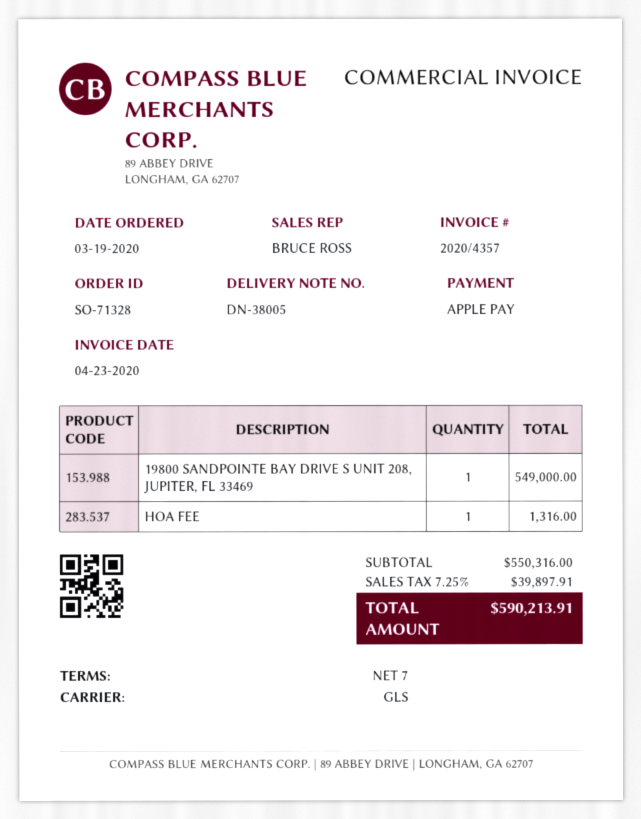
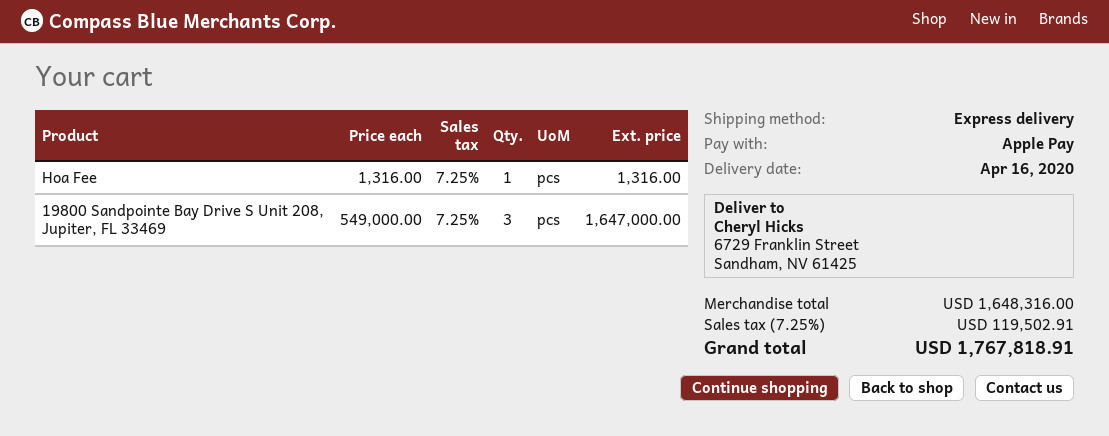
shipping method: GLS -> express
19800 SANDPOINTE BAY DRIVE S UNIT 208, JUPITER, FL 33469: 1 for 549000.00 -> 3 for 1647000.00
subtotal: 550316.00 -> 1648316.00
tax: 7.25% = 39897.91 -> 7.25% = 119502.91
total: 590213.91 -> 1767818.91

